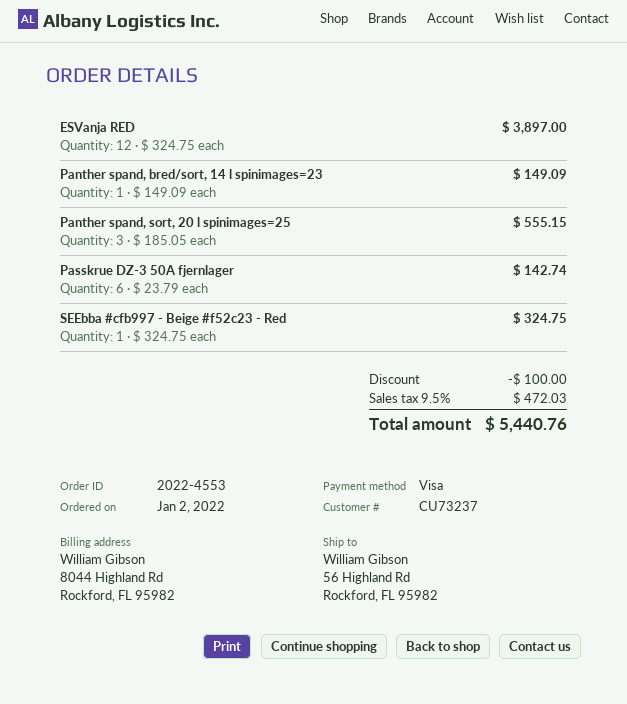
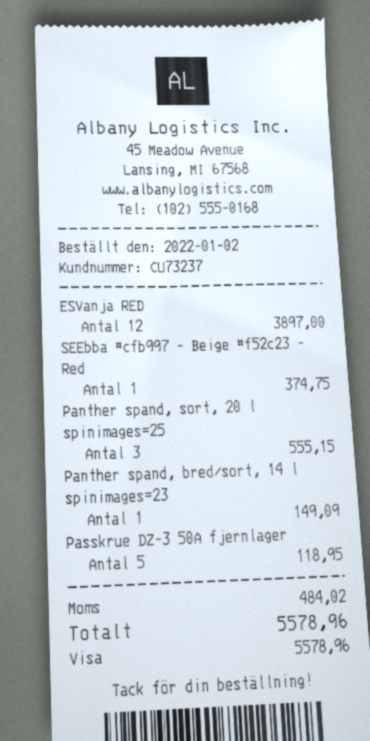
Passkrue DZ-3 50A fjernlager: 6 for 142.74 -> 5 for 118.95
SEEbba #cfb997 - Beige #f52c23 - Red: 1 for 324.75 -> 1 for 374.75
discount: 100.00 -> none
tax: 472.03 -> 484.02
total: 5440.76 -> 5578.96

